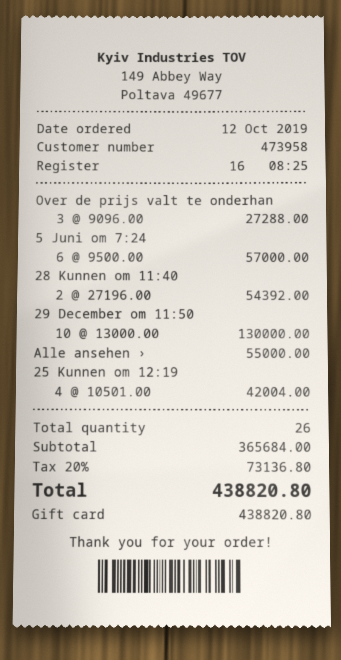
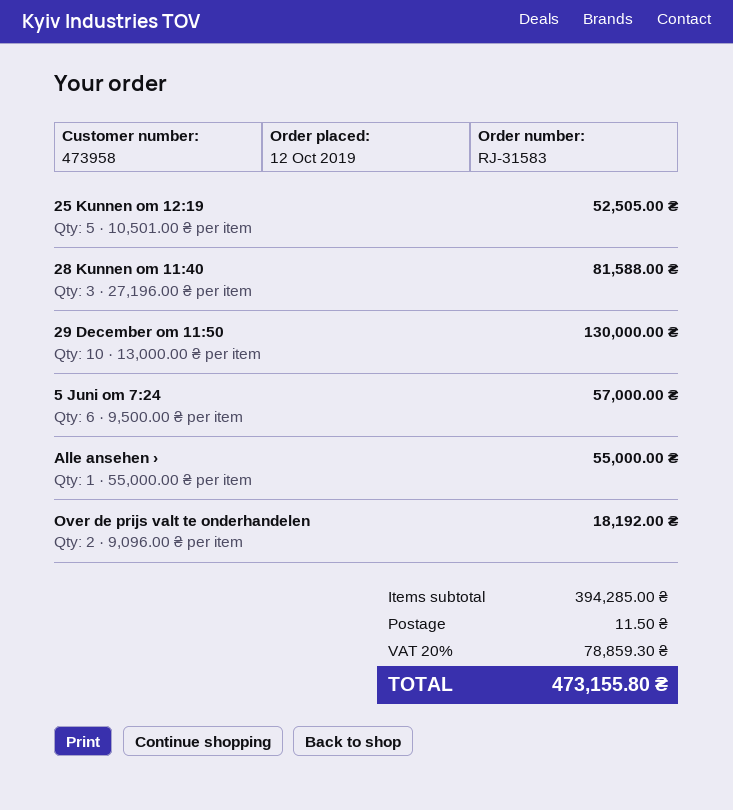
Over de prijs valt te onderhan: 3 x 9096.00 = 27288.00 -> 2 x 9096.00 = 18192.00
28 Kunnen om 11:40: 2 x 27196.00 = 54392.00 -> 3 x 27196.00 = 81588.00
25 Kunnen om 12:19: 4 x 10501.00 = 42004.00 -> 5 x 10501.00 = 52505.00
subtotal: 365684.00 -> 394285.00
shipping: none -> 11.50
tax: 20% = 73136.80 -> 20% = 78859.30
total: 438820.80 -> 473155.80

